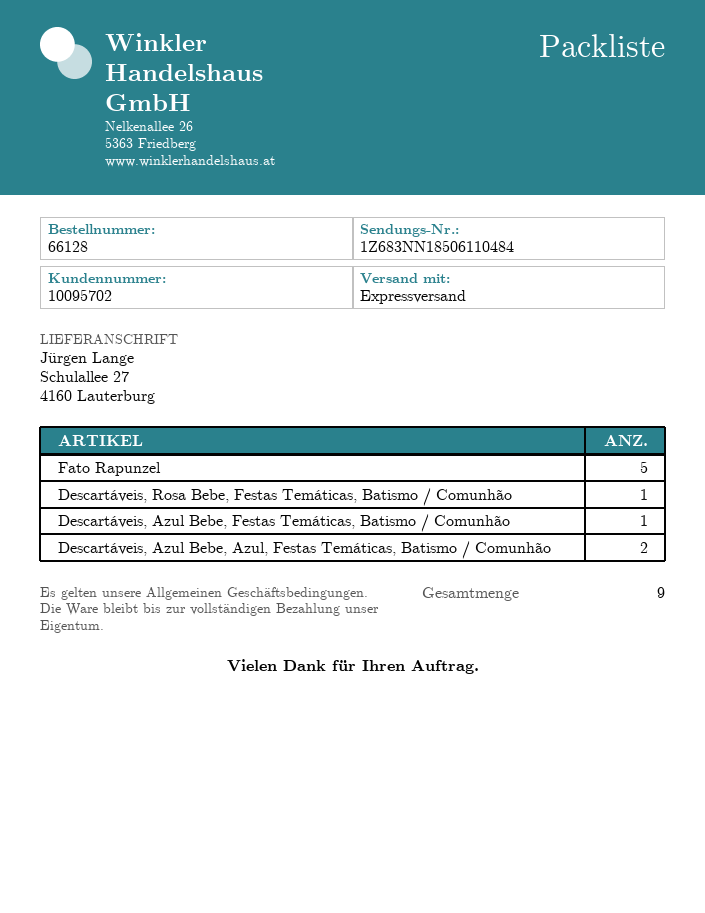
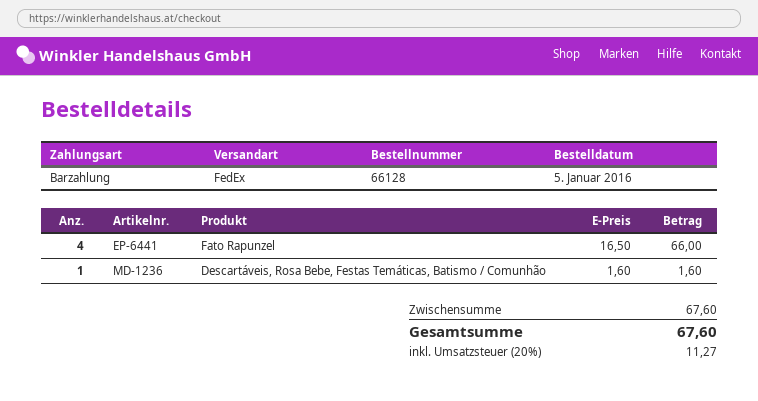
shipping method: express -> FedEx
Fato Rapunzel: 5 -> 4
Descartáveis, Azul Bebe, Festas Temáticas, Batismo / Comunhão: 1 -> none
Descartáveis, Azul Bebe, Azul, Festas Temáticas, Batismo / Comunhão: 2 -> none

